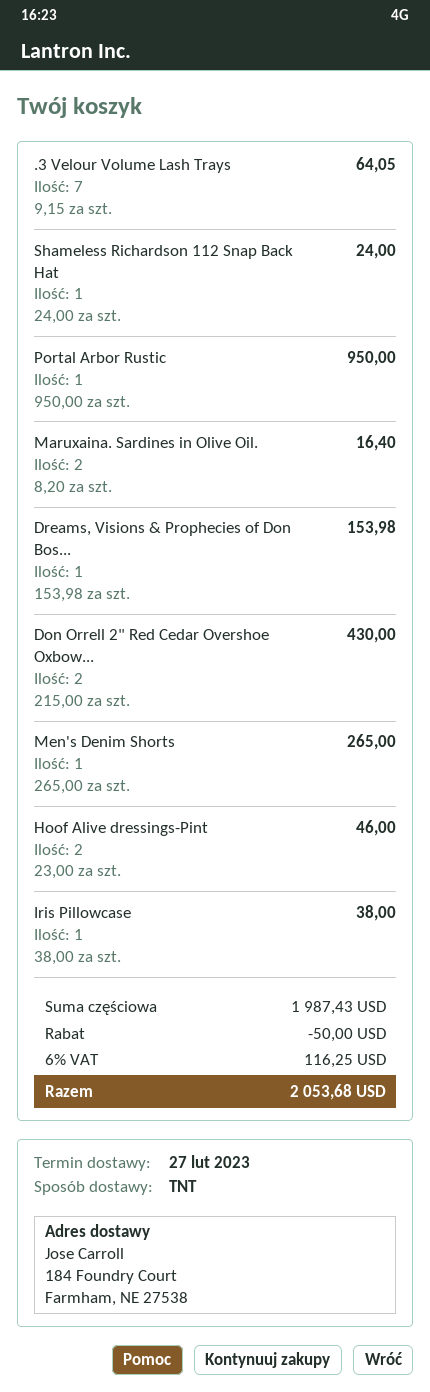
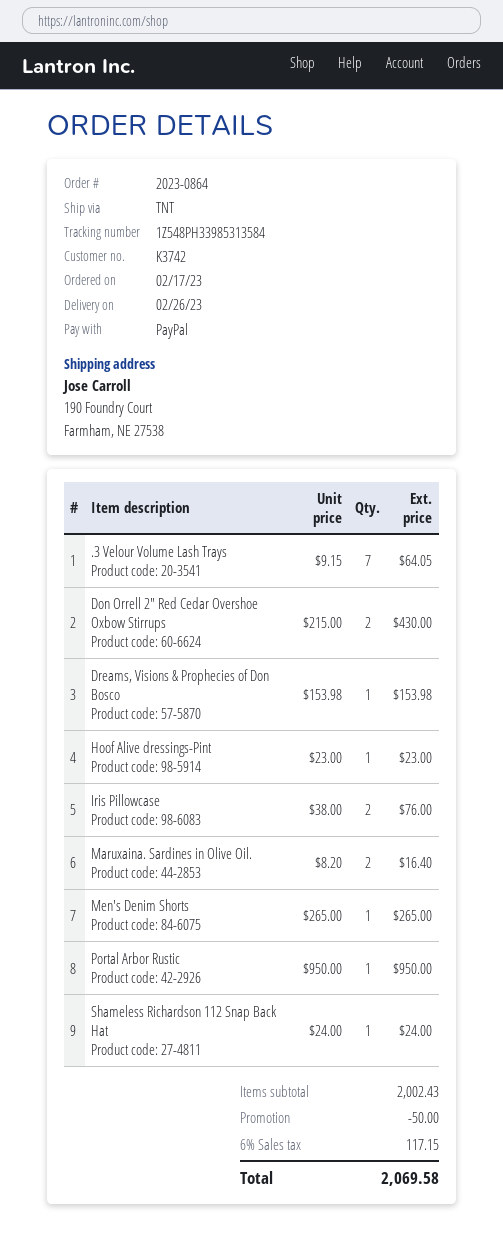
delivery date: 2023-02-27 -> 2023-02-26
ship to: 184 Foundry Court, Farmham, NE 27538 -> 190 Foundry Court, Farmham, NE 27538
Hoof Alive dressings-Pint: 2 x 23.00 = 46.00 -> 1 x 23.00 = 23.00
Iris Pillowcase: 1 x 38.00 = 38.00 -> 2 x 38.00 = 76.00
subtotal: 1987.43 -> 2002.43
tax: 6% = 116.25 -> 6% = 117.15
total: 2053.68 -> 2069.58

